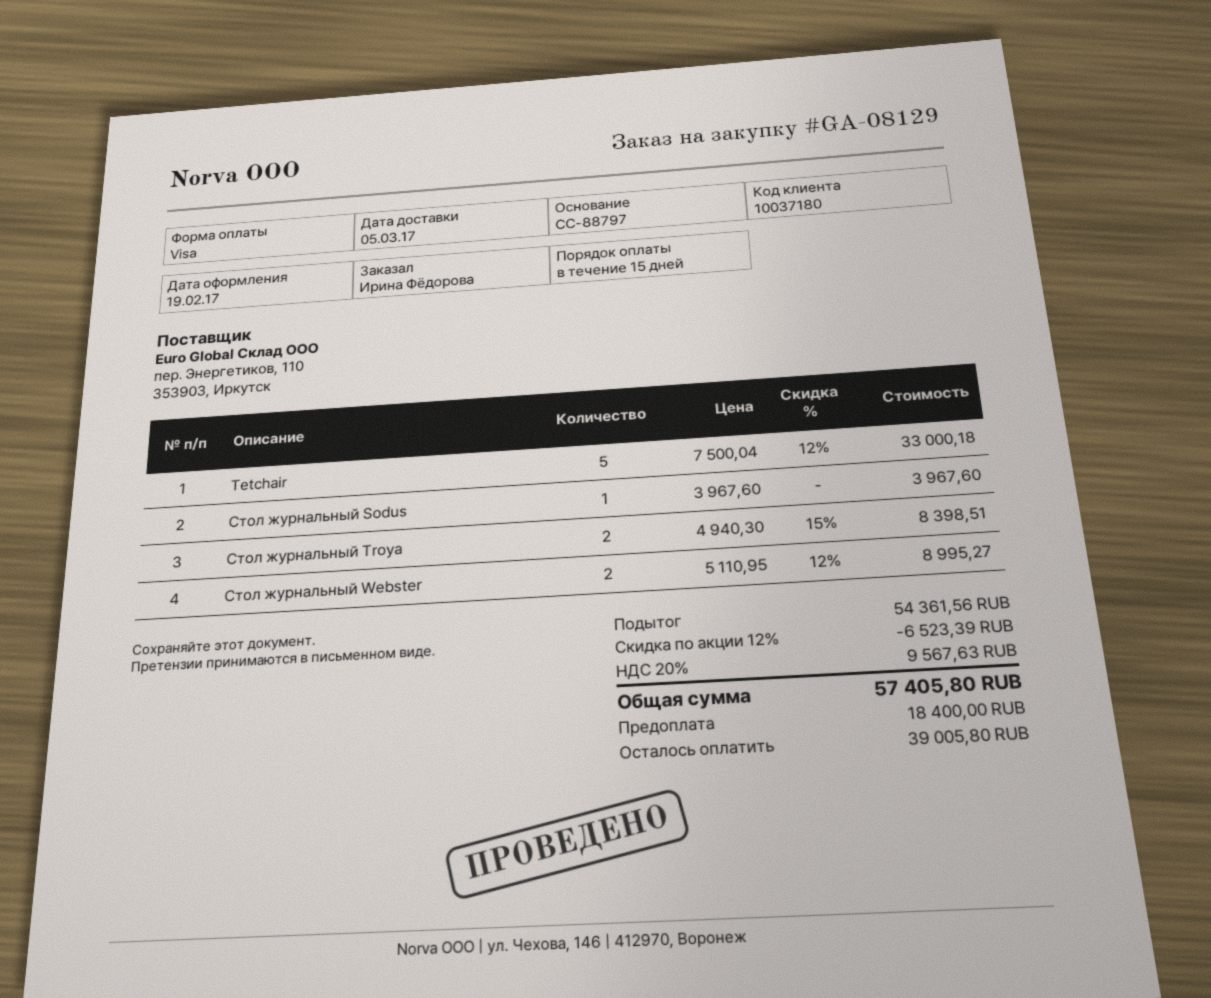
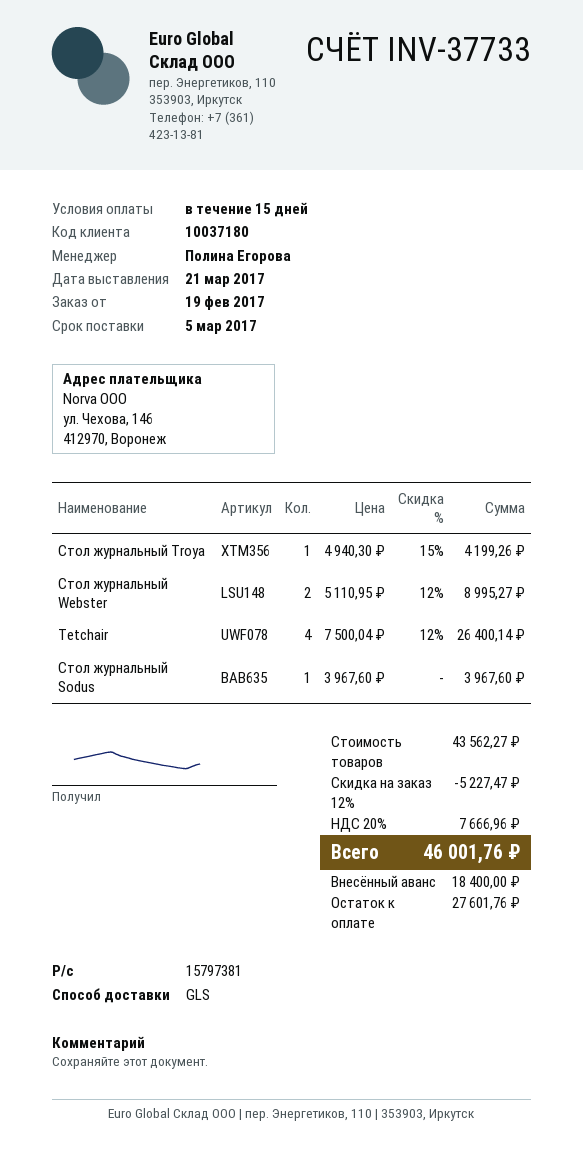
Tetchair: 5 x 7500.04 - 12% = 33000.18 -> 4 x 7500.04 - 12% = 26400.14
Стол журнальный Troya: 2 x 4940.30 - 15% = 8398.51 -> 1 x 4940.30 - 15% = 4199.26
subtotal: 54361.56 -> 43562.27
discount: 12% = 6523.39 -> 12% = 5227.47
tax: 20% = 9567.63 -> 20% = 7666.96
total: 57405.80 -> 46001.76
balance: 39005.80 -> 27601.76

